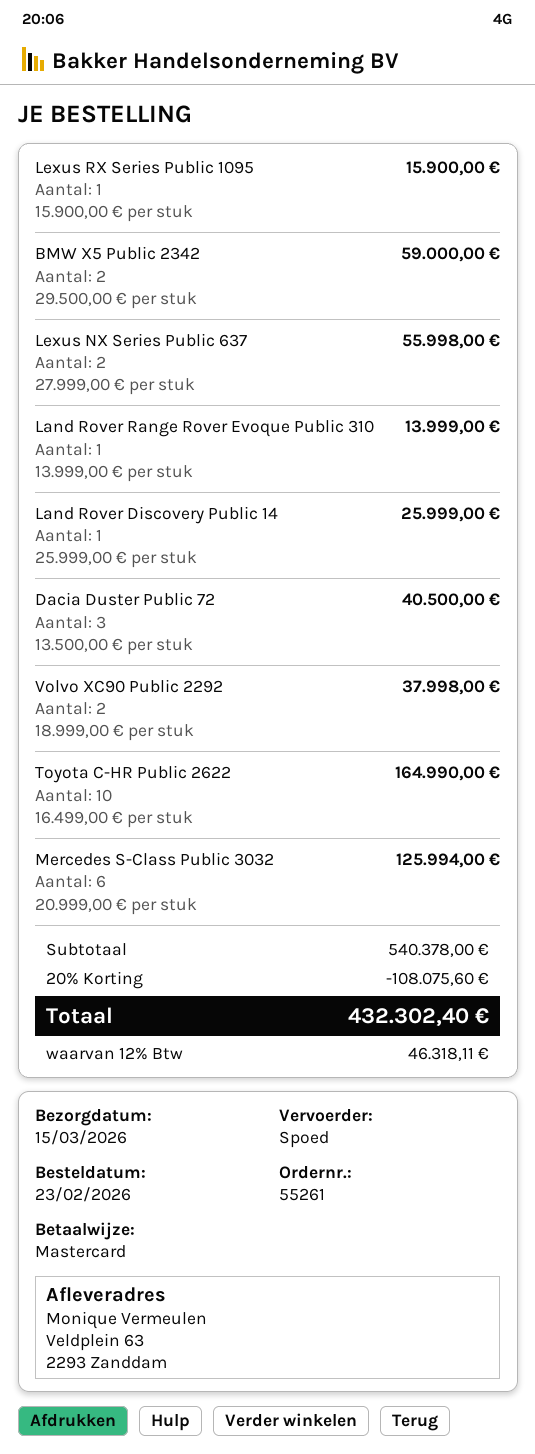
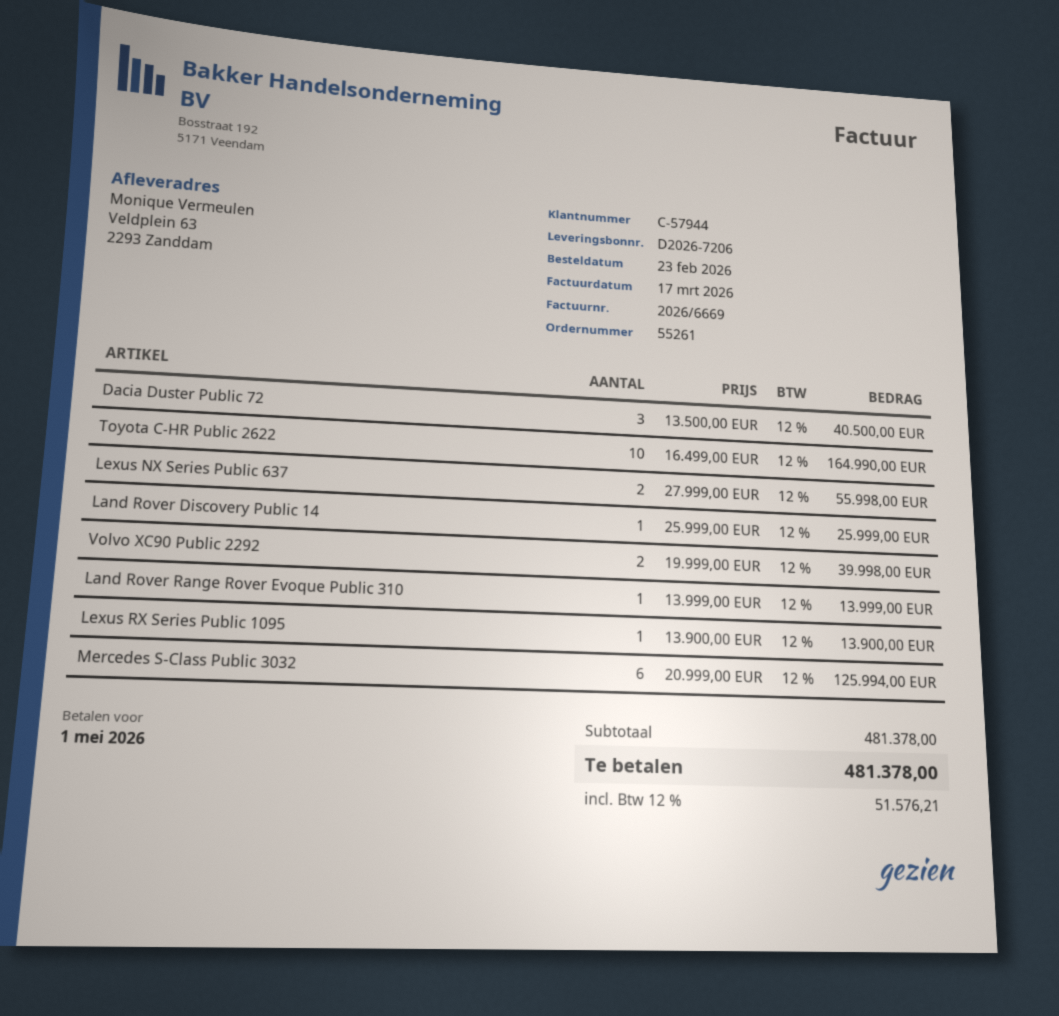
Lexus RX Series Public 1095: 1 x 15900.00 = 15900.00 -> 1 x 13900.00 = 13900.00
BMW X5 Public 2342: 2 x 29500.00 = 59000.00 -> none
Volvo XC90 Public 2292: 2 x 18999.00 = 37998.00 -> 2 x 19999.00 = 39998.00
subtotal: 540378.00 -> 481378.00
discount: 20% = 108075.60 -> none
tax: 12% = 46318.11 -> 12% = 51576.21
total: 432302.40 -> 481378.00

